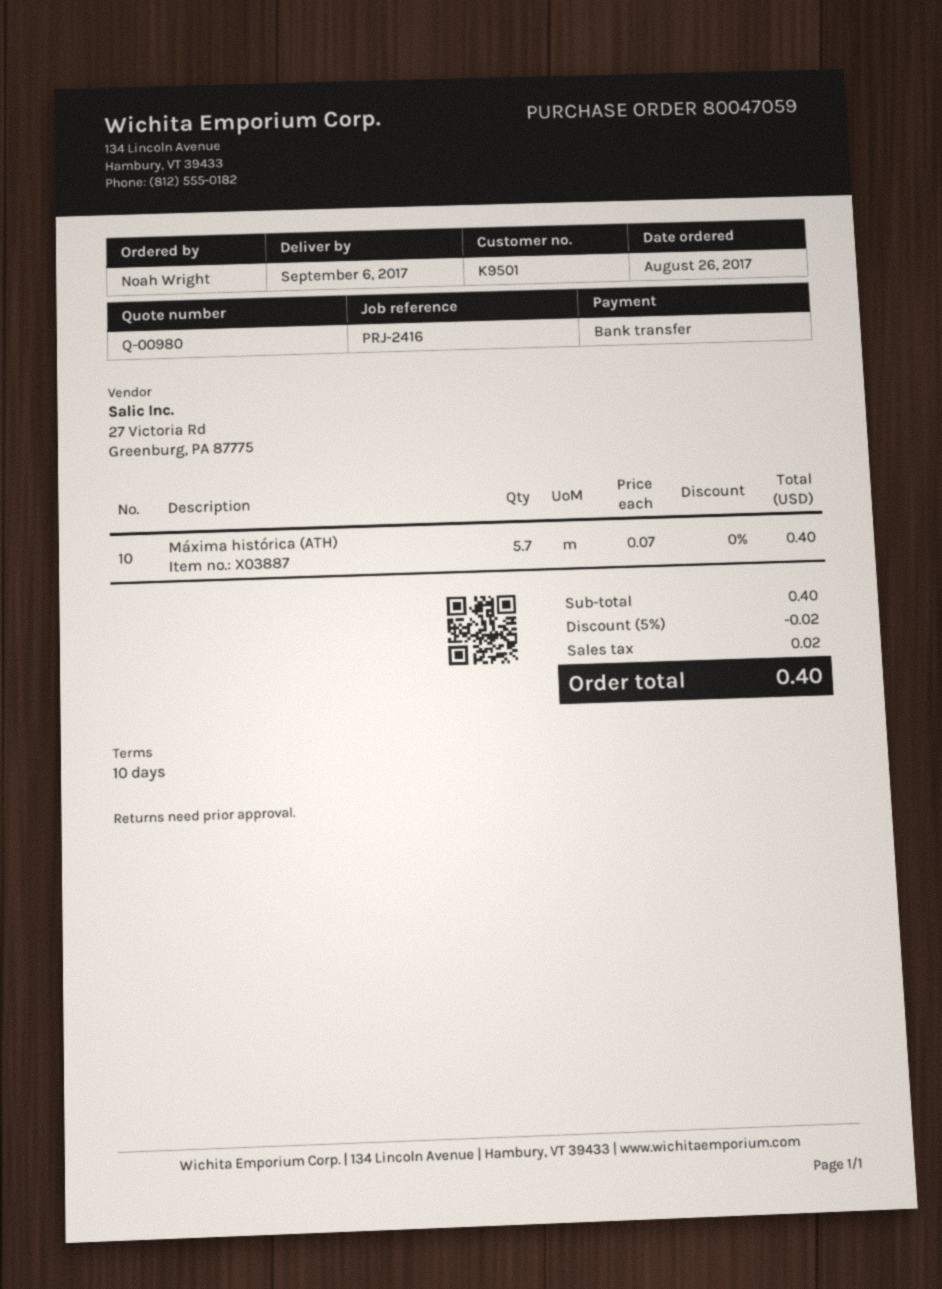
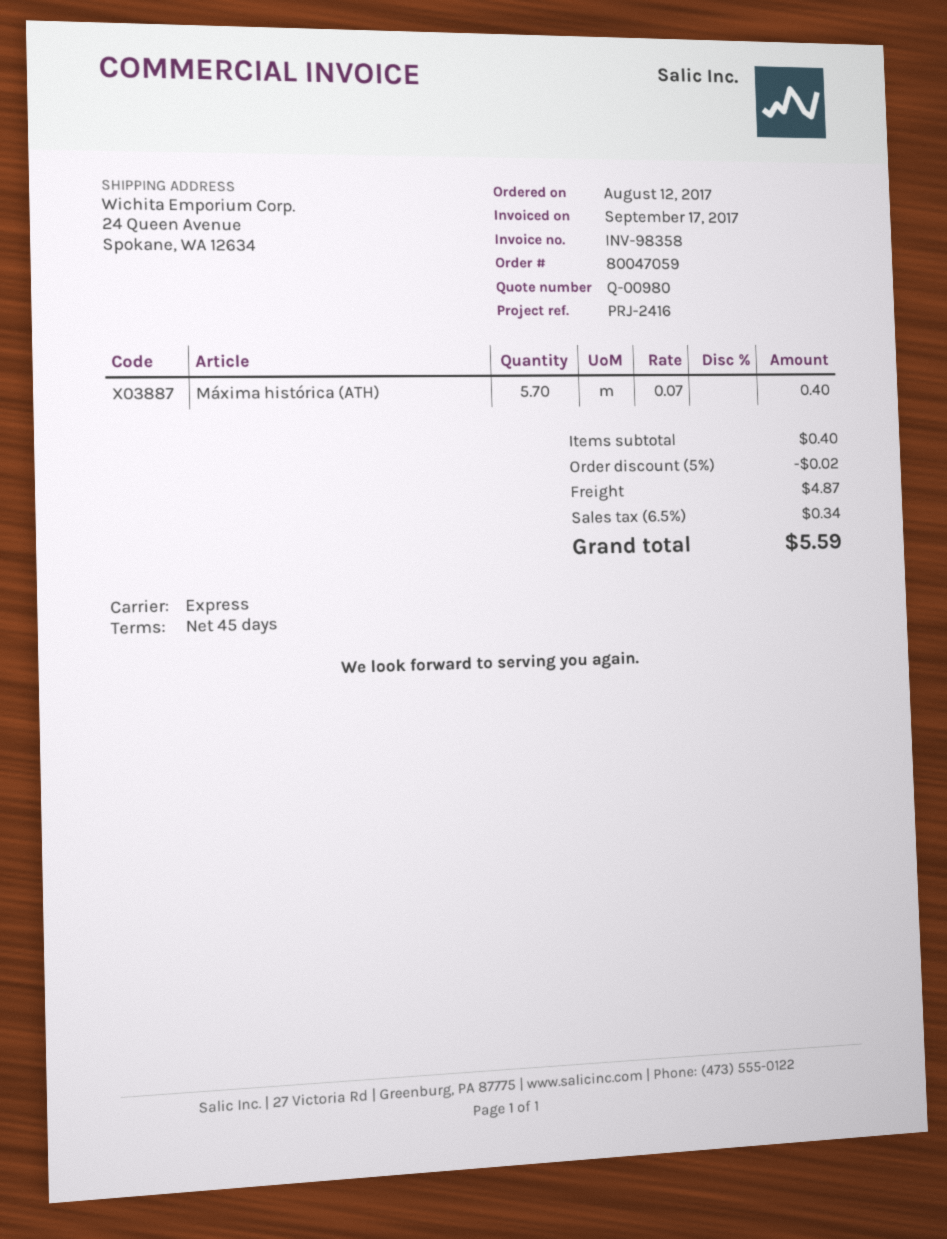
order date: 2017-08-26 -> 2017-08-12
payment terms: 10 days -> 45 days
shipping: none -> 4.87
tax: 0.02 -> 0.34
total: 0.40 -> 5.59

